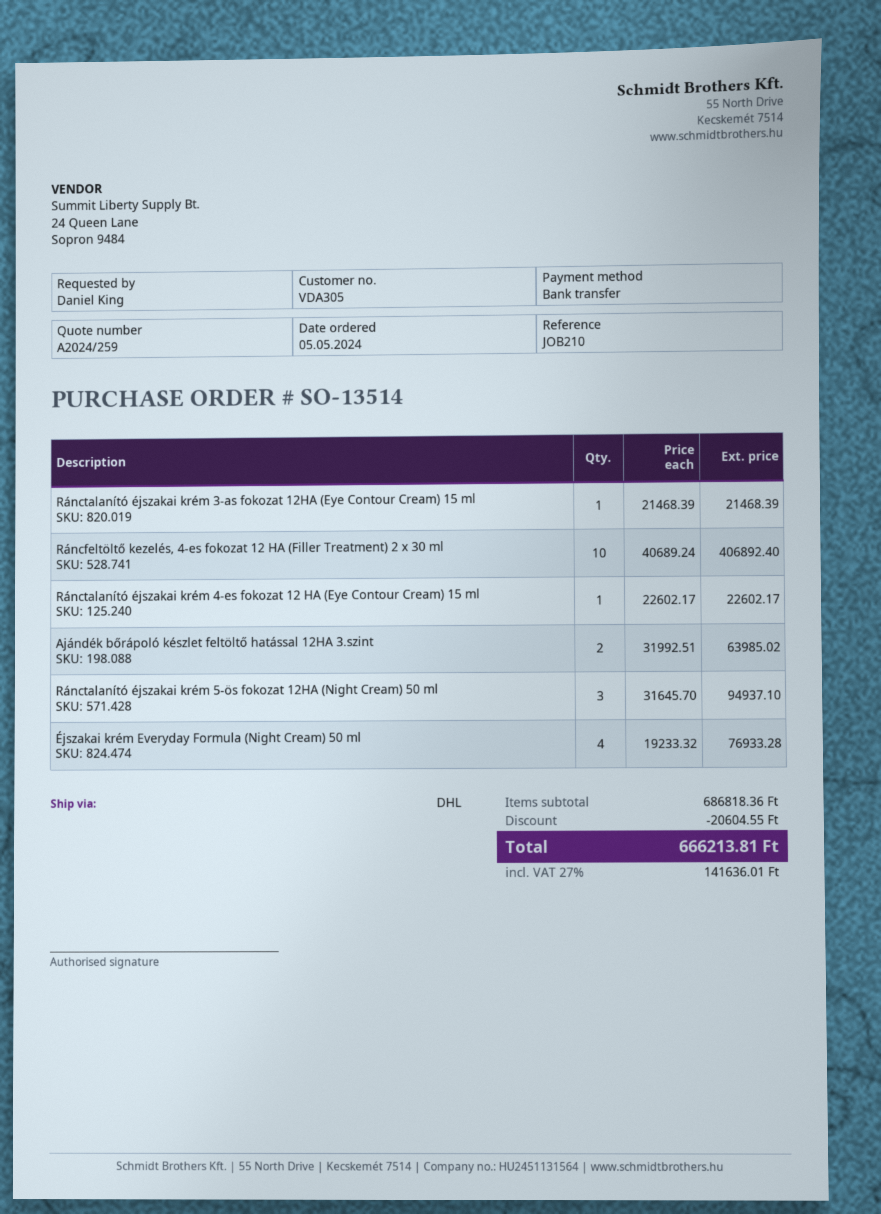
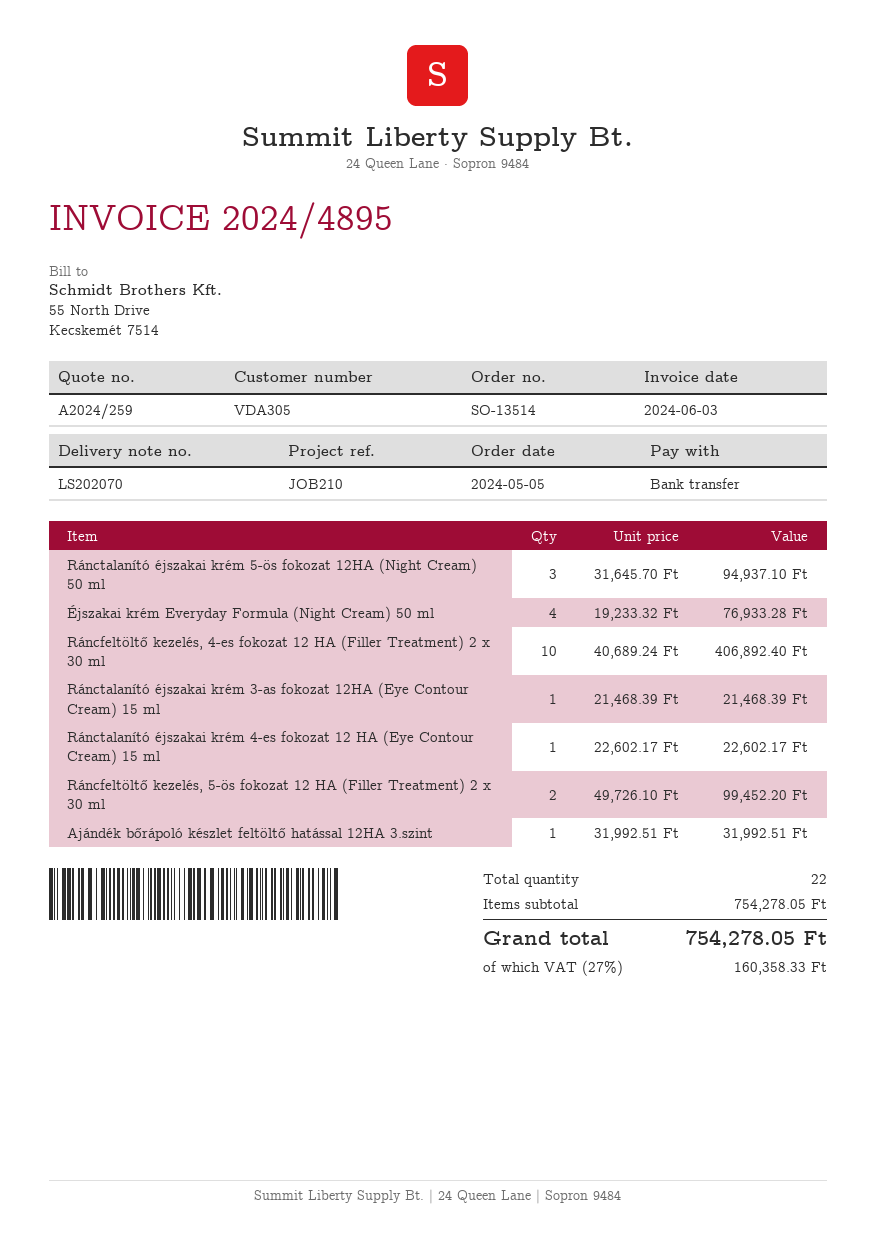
Ajándék bőrápoló készlet feltöltő hatással 12HA 3.szint: 2 x 31992.51 = 63985.02 -> 1 x 31992.51 = 31992.51
Ráncfeltöltő kezelés, 5-ös fokozat 12 HA (Filler Treatment) 2 x 30 ml: none -> 2 x 49726.10 = 99452.20
subtotal: 686818.36 -> 754278.05
discount: 20604.55 -> none
tax: 27% = 141636.01 -> 27% = 160358.33
total: 666213.81 -> 754278.05

